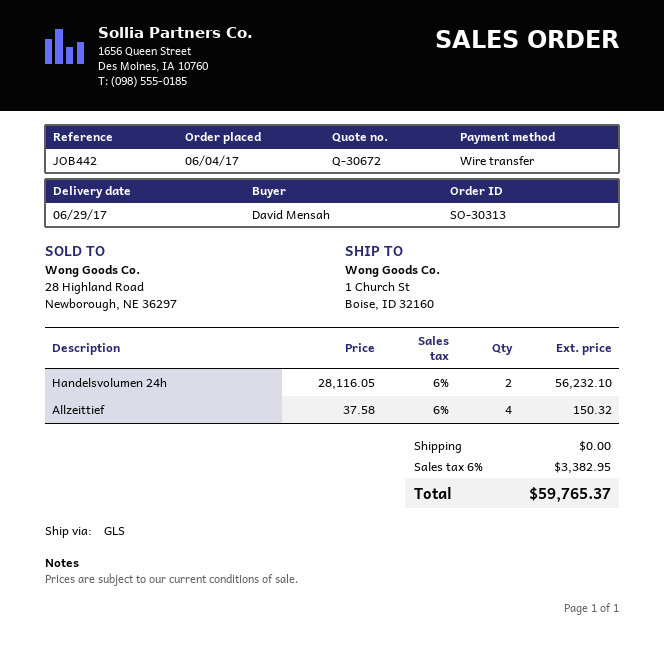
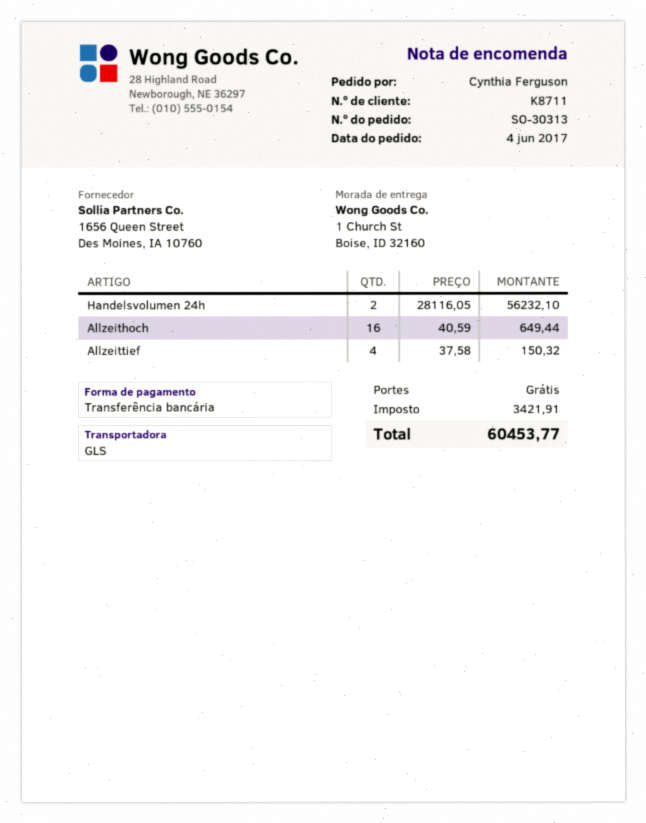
ordered by: David Mensah -> Cynthia Ferguson
Allzeithoch: none -> 16 x 40.59 = 649.44
tax: 3382.95 -> 3421.91
total: 59765.37 -> 60453.77

